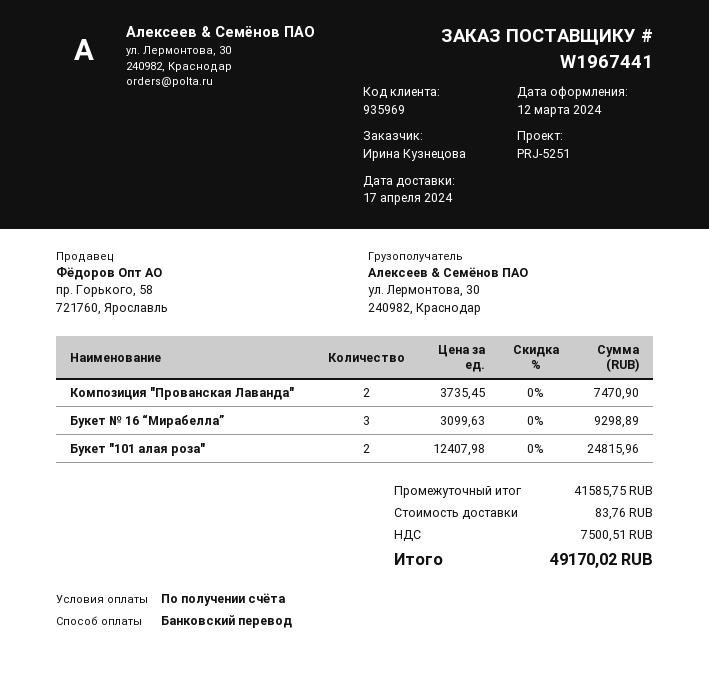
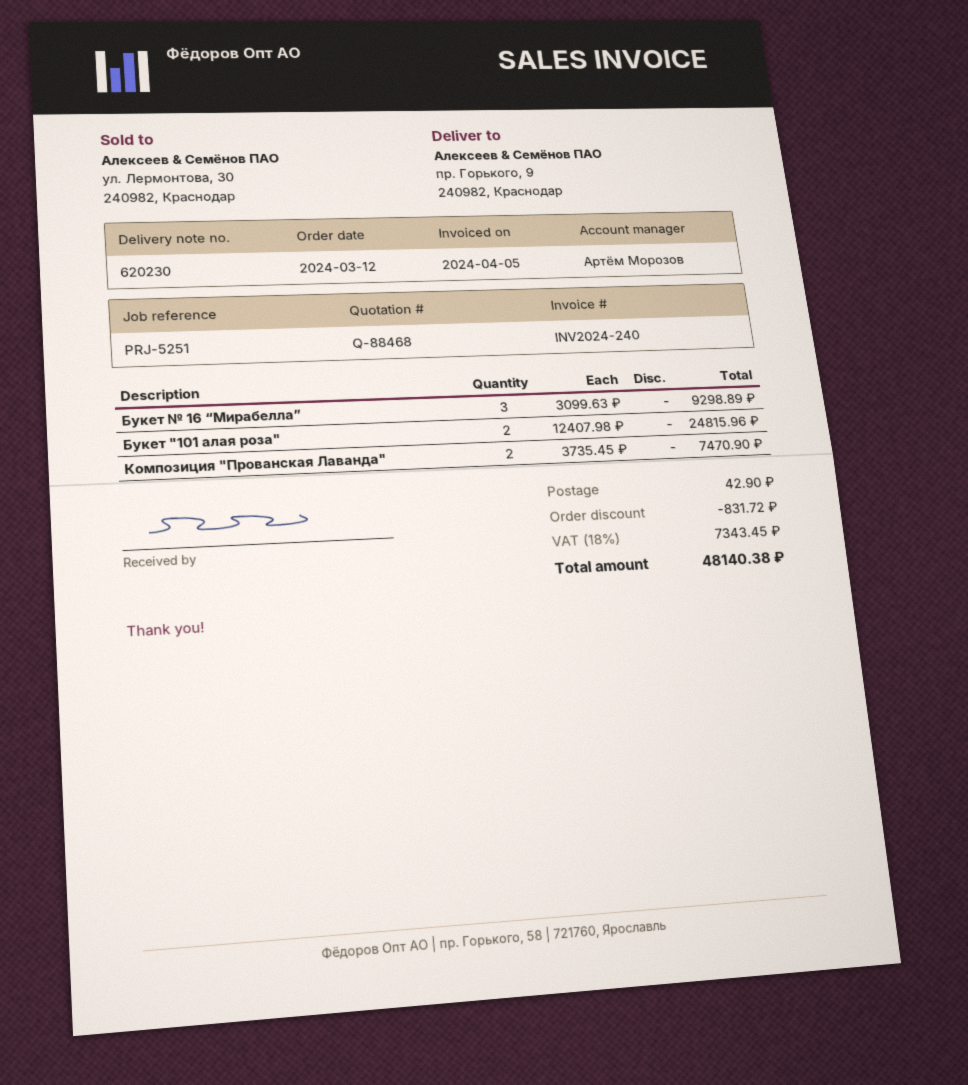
ship to: ул. Лермонтова, 30, 240982, Краснодар -> пр. Горького, 9, 240982, Краснодар
discount: none -> 831.72
shipping: 83.76 -> 42.90
tax: 7500.51 -> 7343.45
total: 49170.02 -> 48140.38

